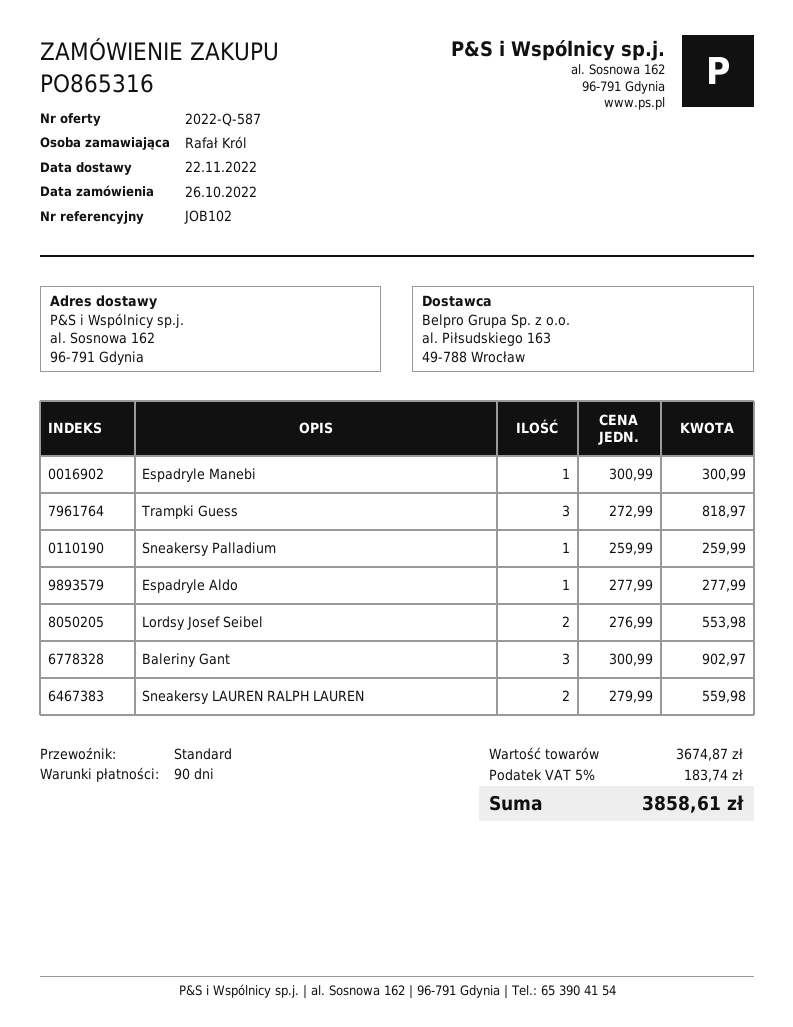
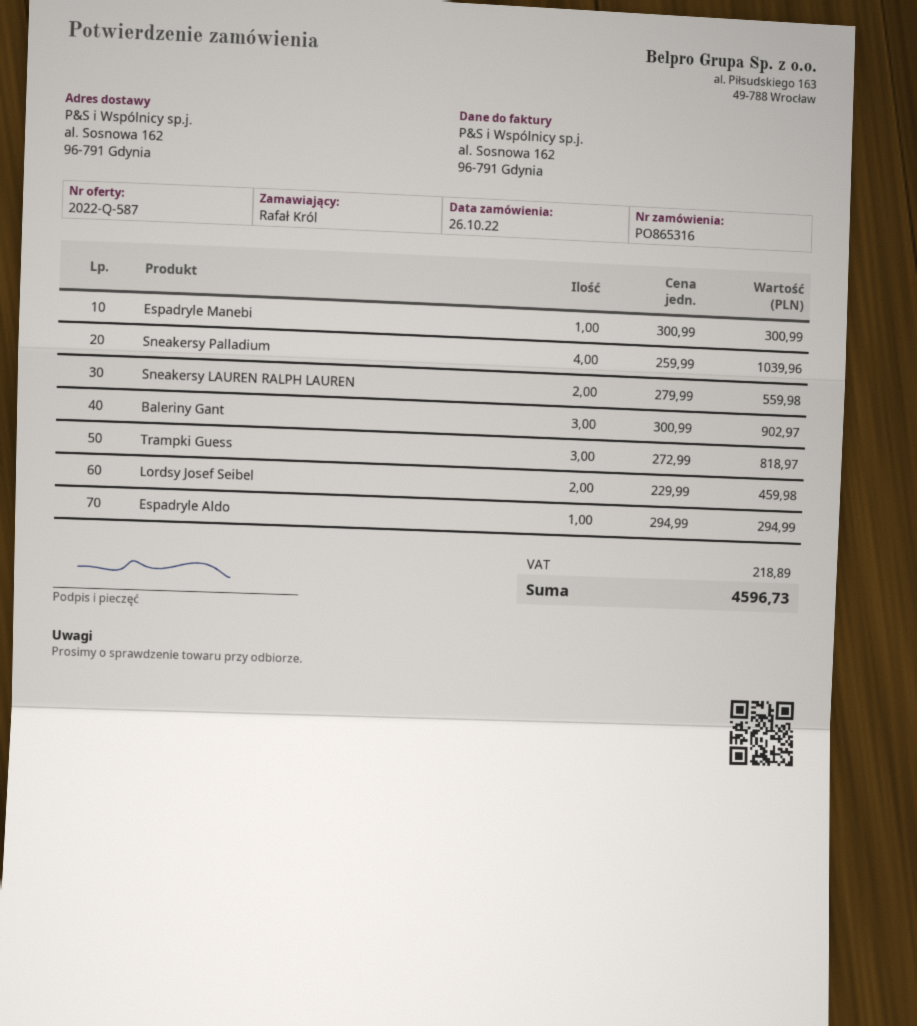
Sneakersy Palladium: 1 x 259.99 = 259.99 -> 4 x 259.99 = 1039.96
Espadryle Aldo: 1 x 277.99 = 277.99 -> 1 x 294.99 = 294.99
Lordsy Josef Seibel: 2 x 276.99 = 553.98 -> 2 x 229.99 = 459.98
tax: 183.74 -> 218.89
total: 3858.61 -> 4596.73

